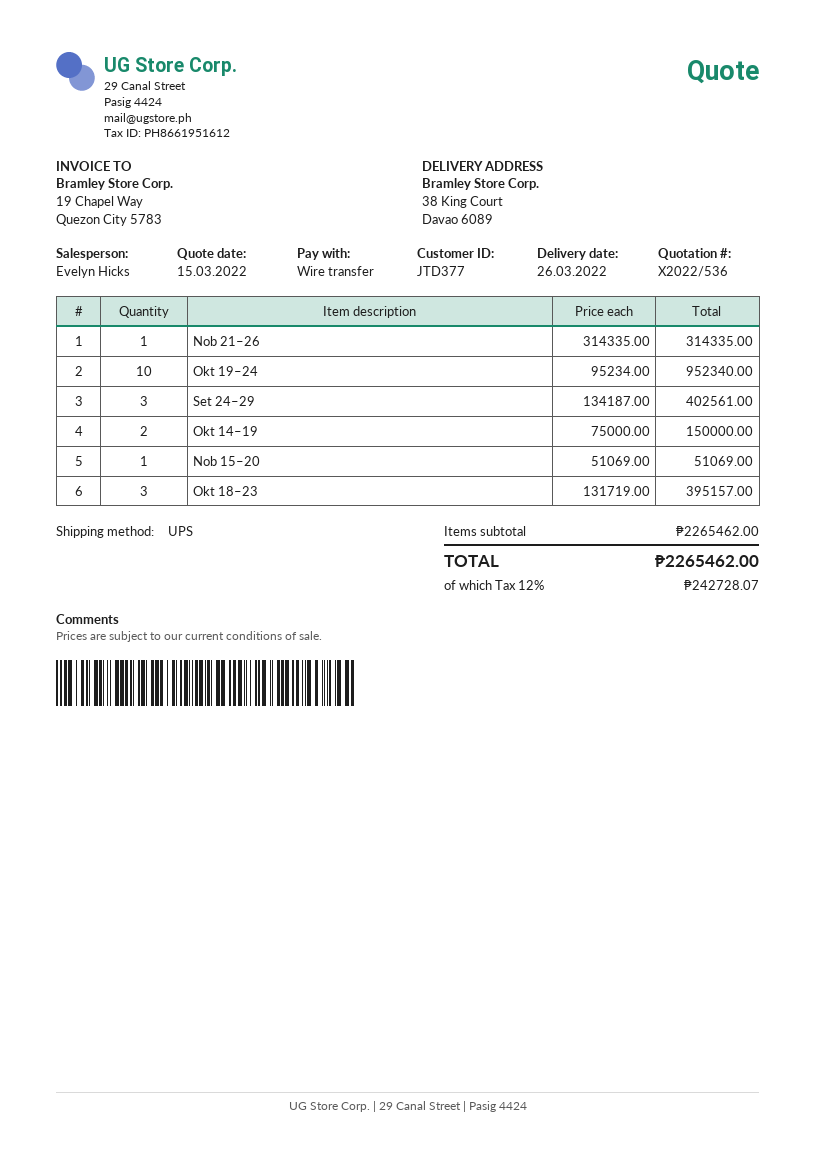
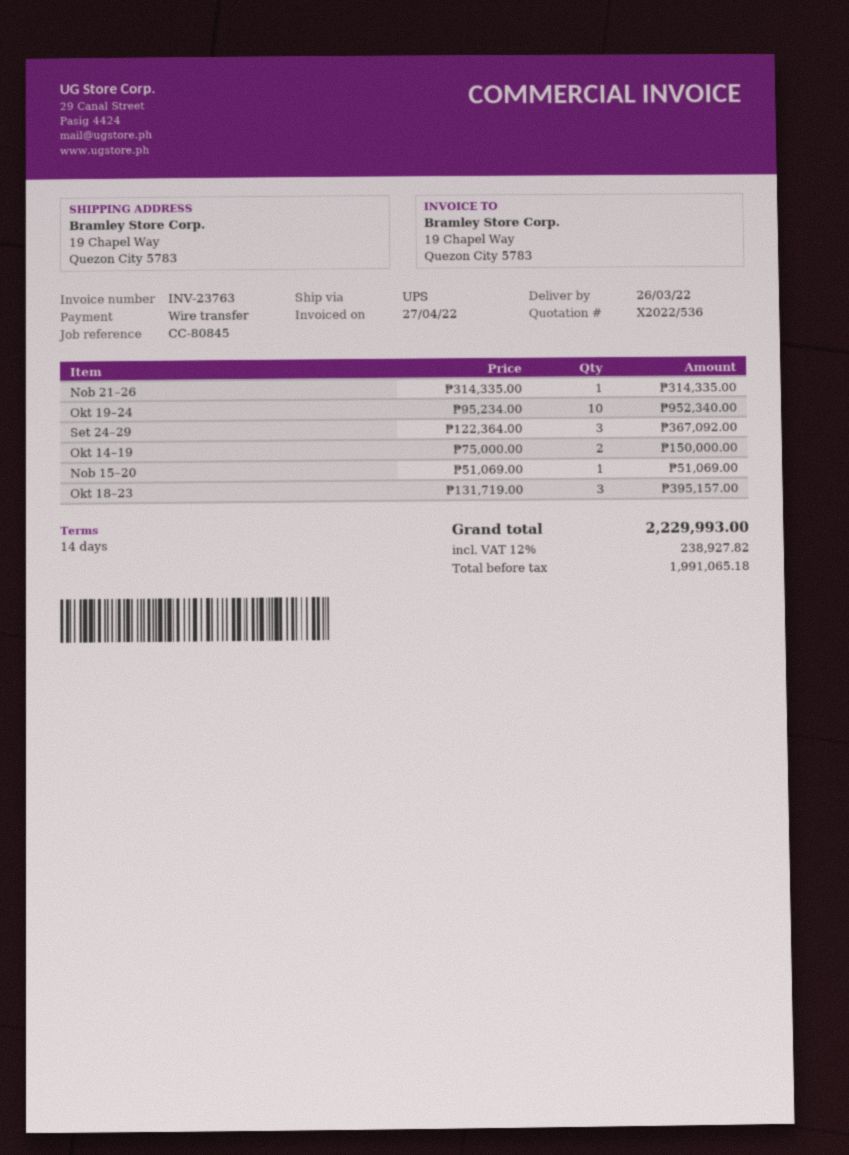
ship to: 38 King Court, Davao 6089 -> 19 Chapel Way, Quezon City 5783
Set 24–29: 3 x 134187.00 = 402561.00 -> 3 x 122364.00 = 367092.00
tax: 12% = 242728.07 -> 12% = 238927.82
total: 2265462.00 -> 2229993.00

